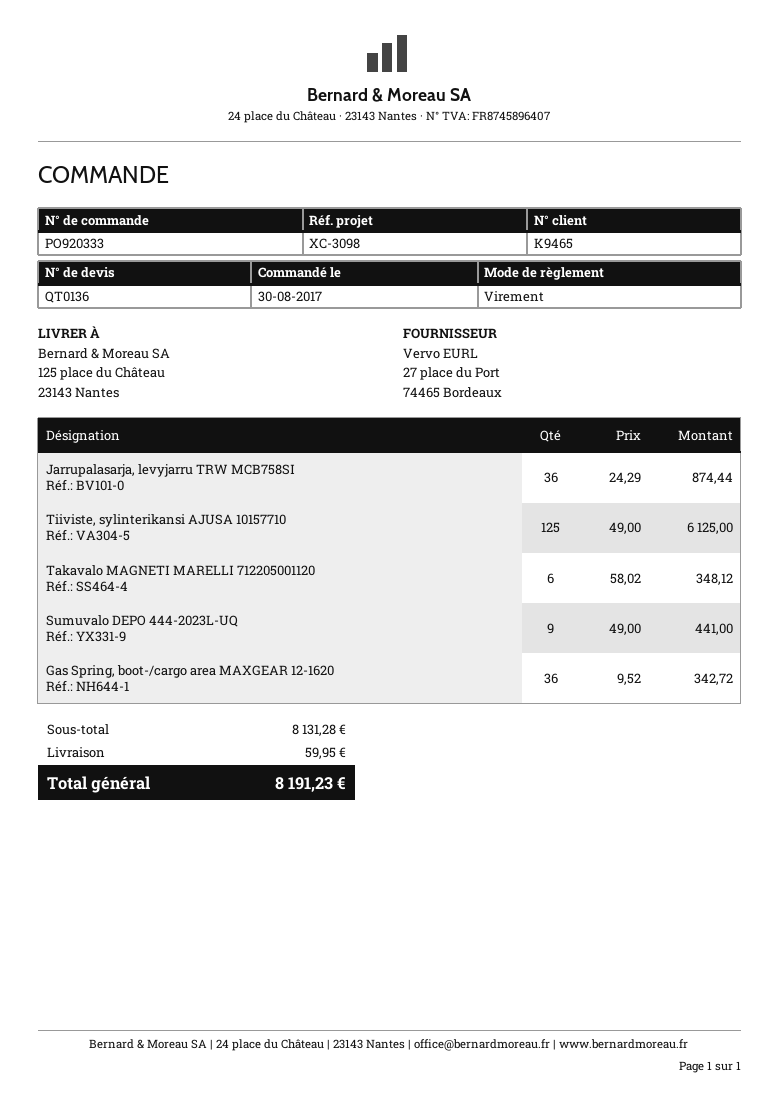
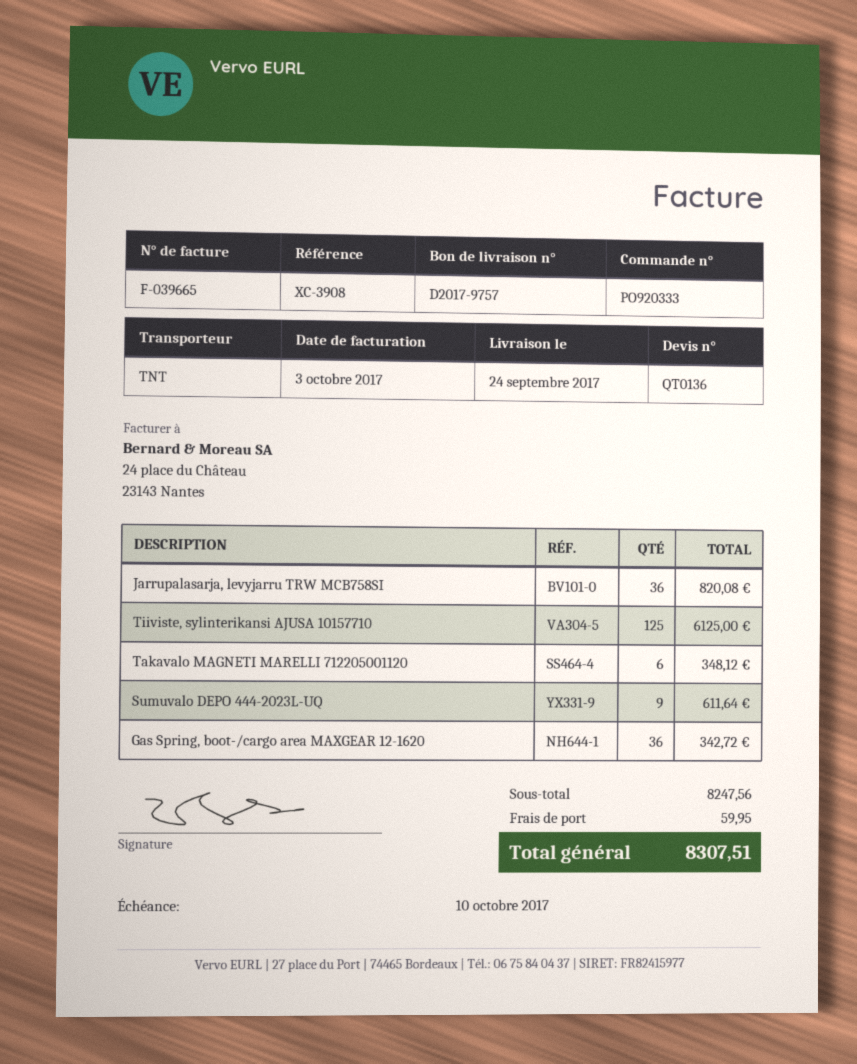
reference: XC-3098 -> XC-3908
Jarrupalasarja, levyjarru TRW MCB758SI: 36 for 874.44 -> 36 for 820.08
Sumuvalo DEPO 444-2023L-UQ: 9 for 441.00 -> 9 for 611.64
subtotal: 8131.28 -> 8247.56
total: 8191.23 -> 8307.51

